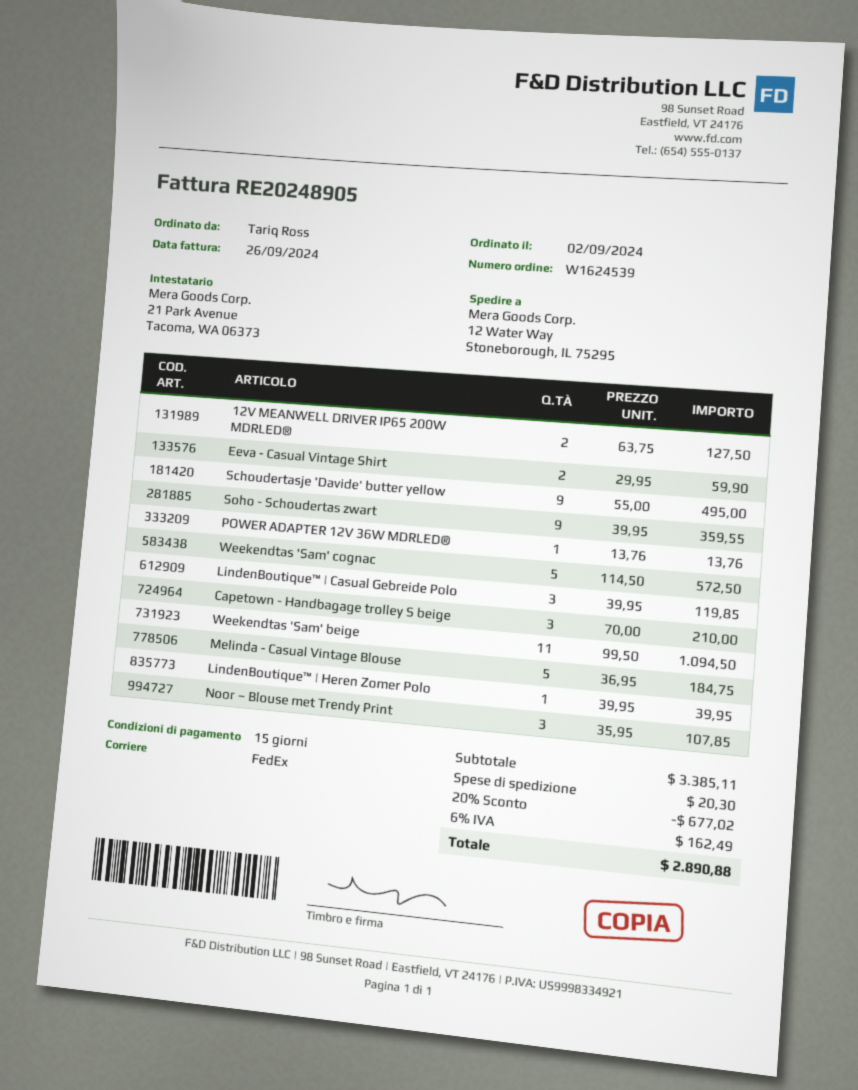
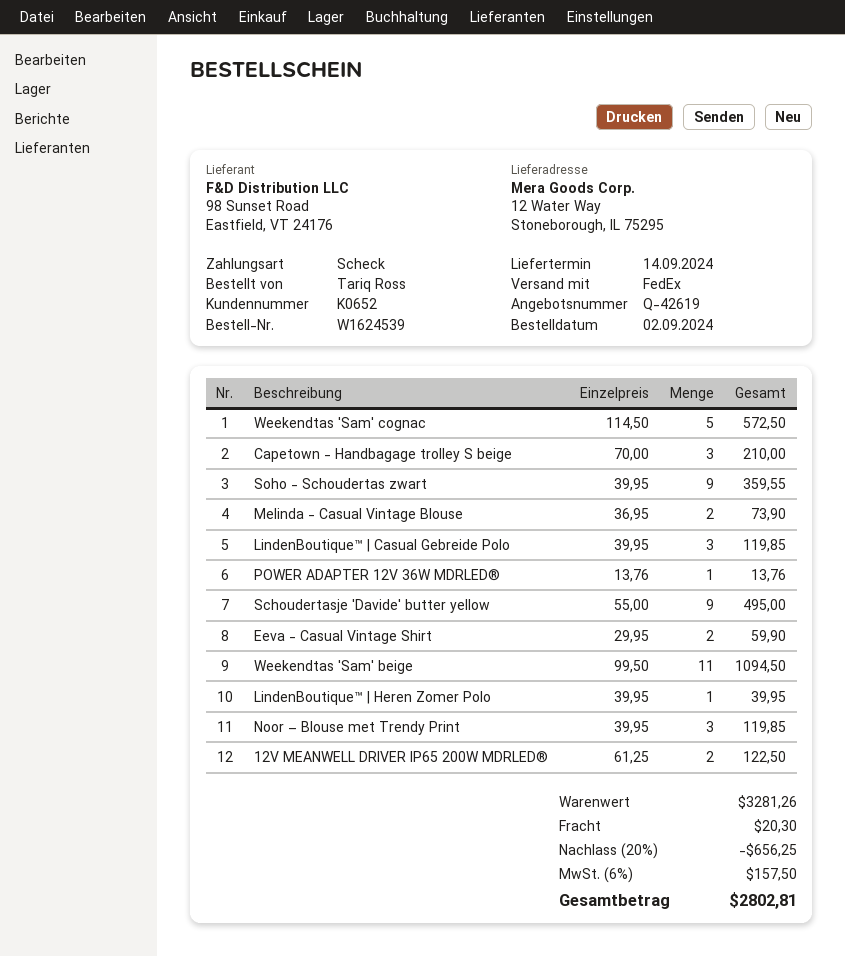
12V MEANWELL DRIVER IP65 200W MDRLED®: 2 x 63.75 = 127.50 -> 2 x 61.25 = 122.50
Melinda - Casual Vintage Blouse: 5 x 36.95 = 184.75 -> 2 x 36.95 = 73.90
Noor – Blouse met Trendy Print: 3 x 35.95 = 107.85 -> 3 x 39.95 = 119.85
subtotal: 3385.11 -> 3281.26
discount: 20% = 677.02 -> 20% = 656.25
tax: 6% = 162.49 -> 6% = 157.50
total: 2890.88 -> 2802.81

